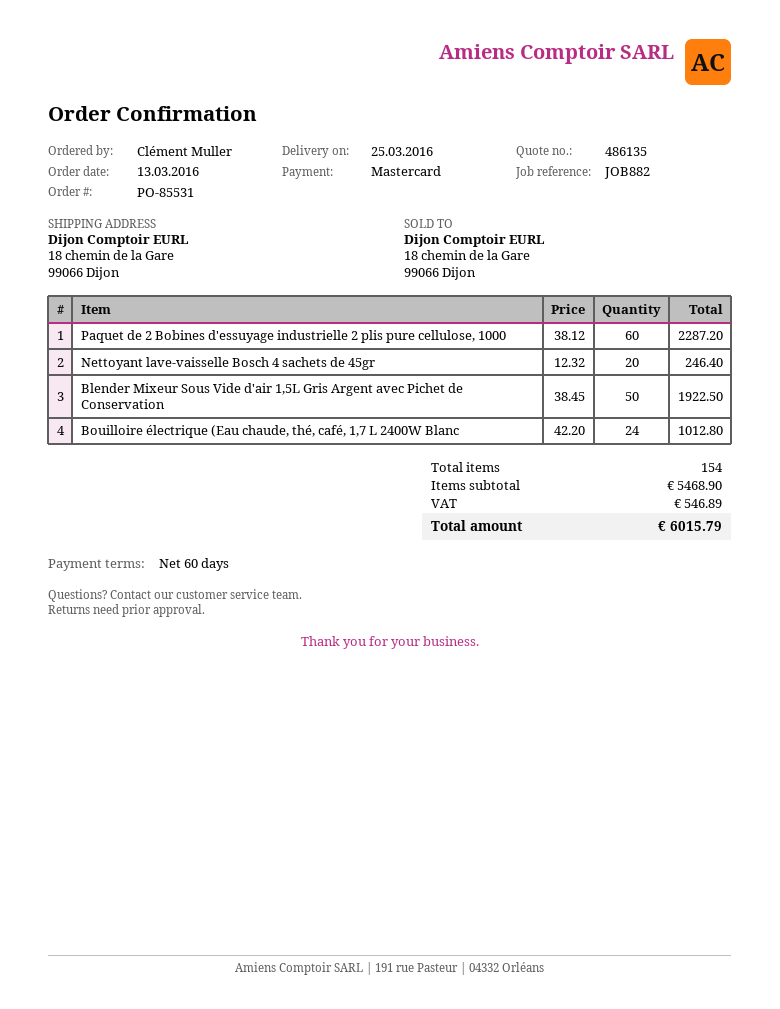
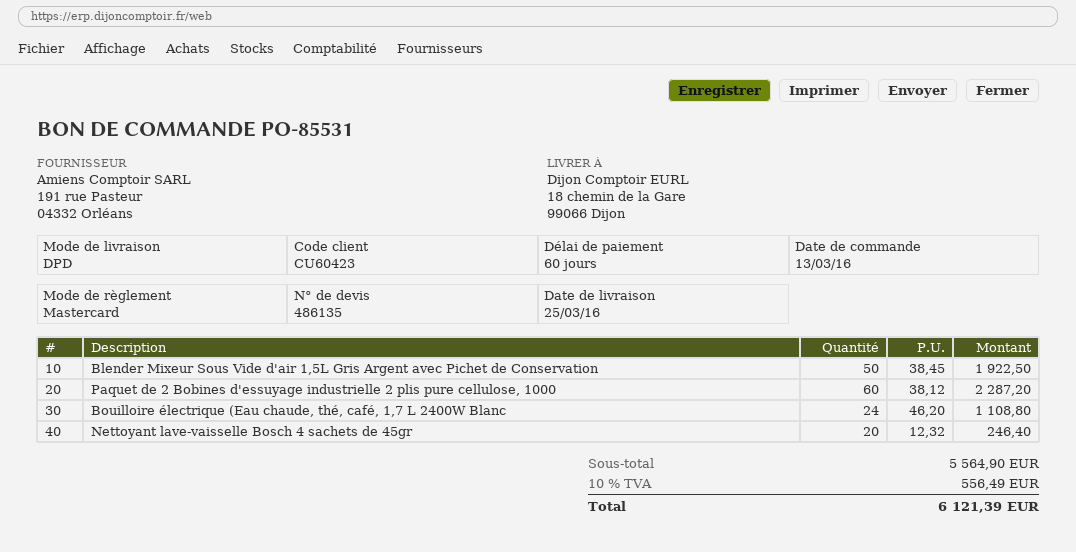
Bouilloire électrique (Eau chaude, thé, café, 1,7 L 2400W Blanc: 24 x 42.20 = 1012.80 -> 24 x 46.20 = 1108.80
subtotal: 5468.90 -> 5564.90
tax: 546.89 -> 556.49
total: 6015.79 -> 6121.39

